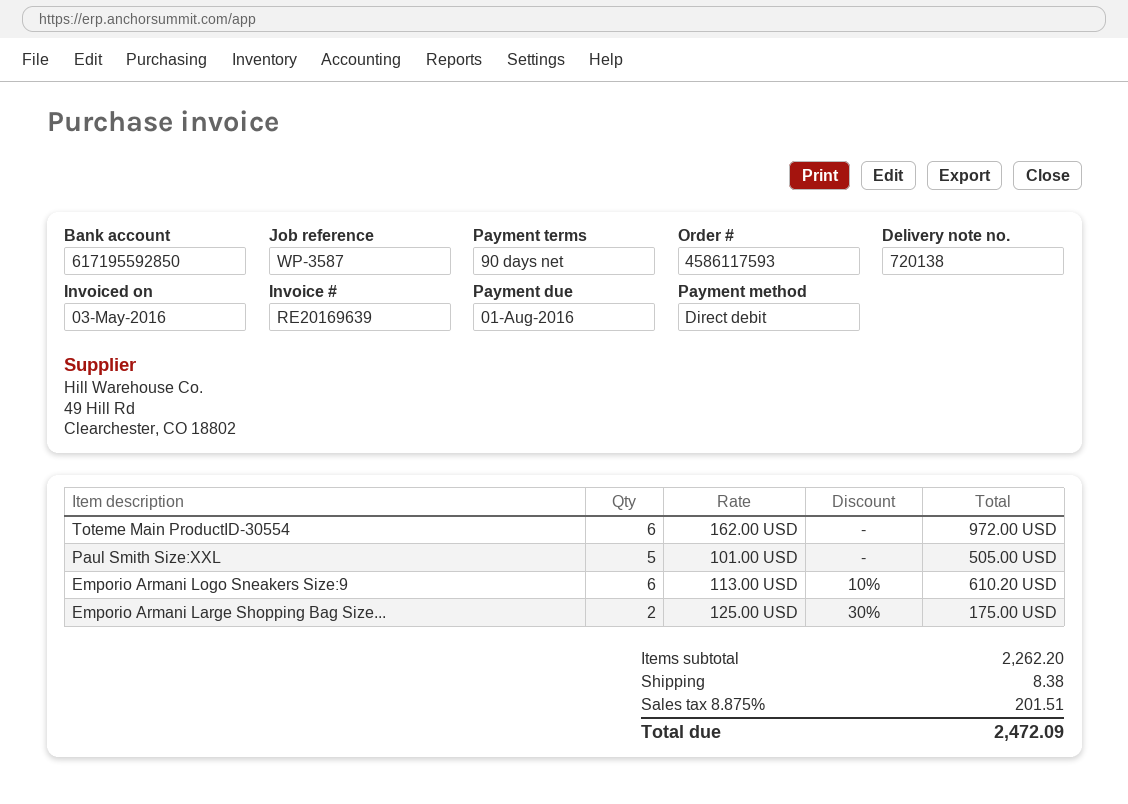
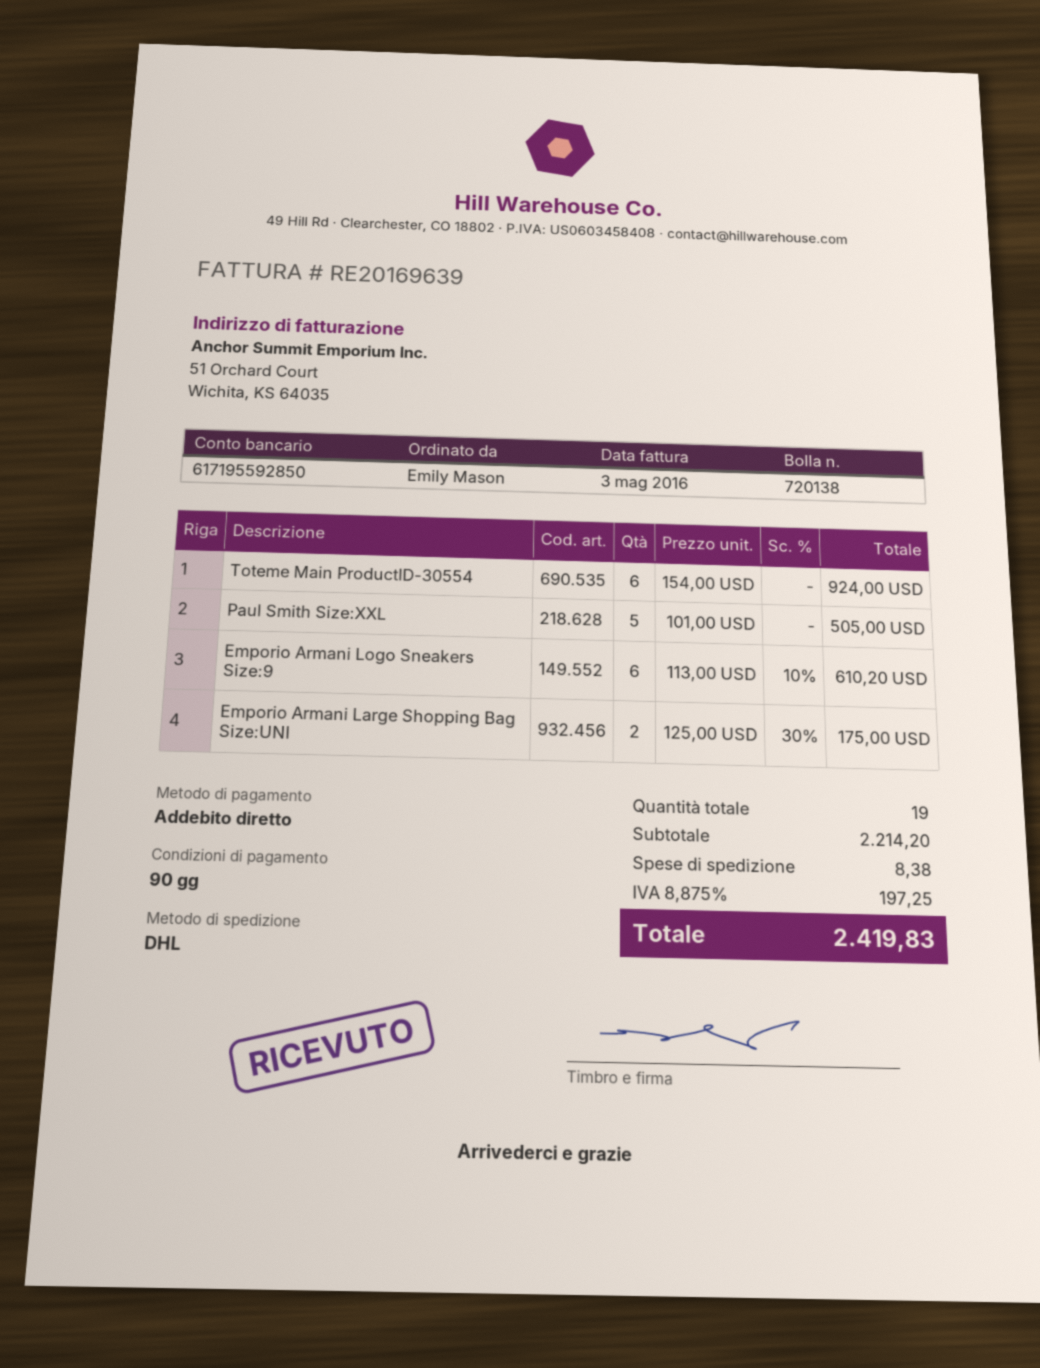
Toteme Main ProductID-30554: 6 x 162.00 = 972.00 -> 6 x 154.00 = 924.00
subtotal: 2262.20 -> 2214.20
tax: 8.875% = 201.51 -> 8.875% = 197.25
total: 2472.09 -> 2419.83

